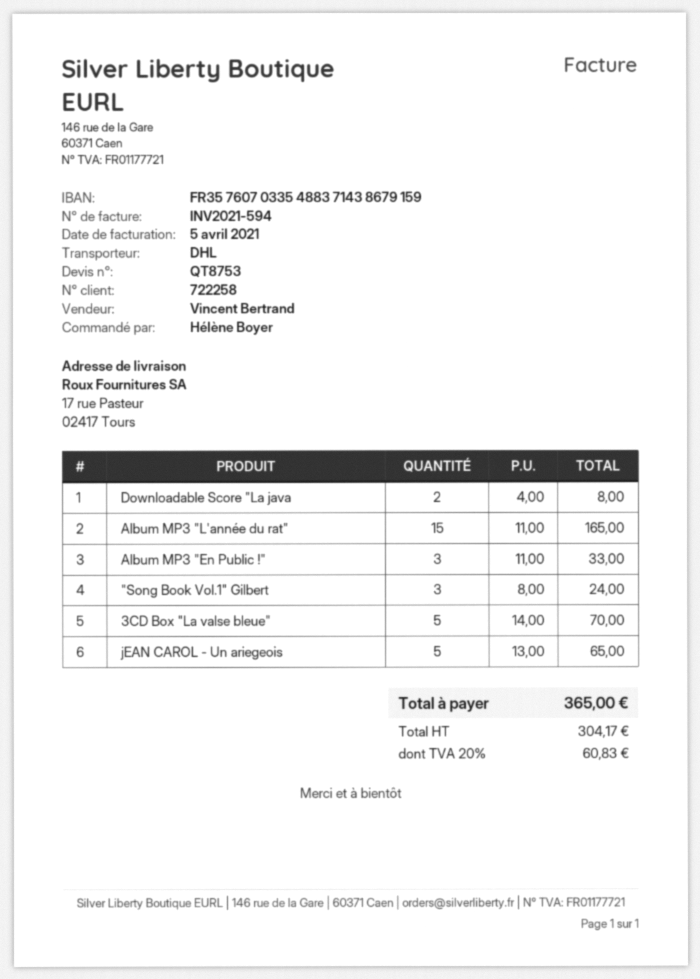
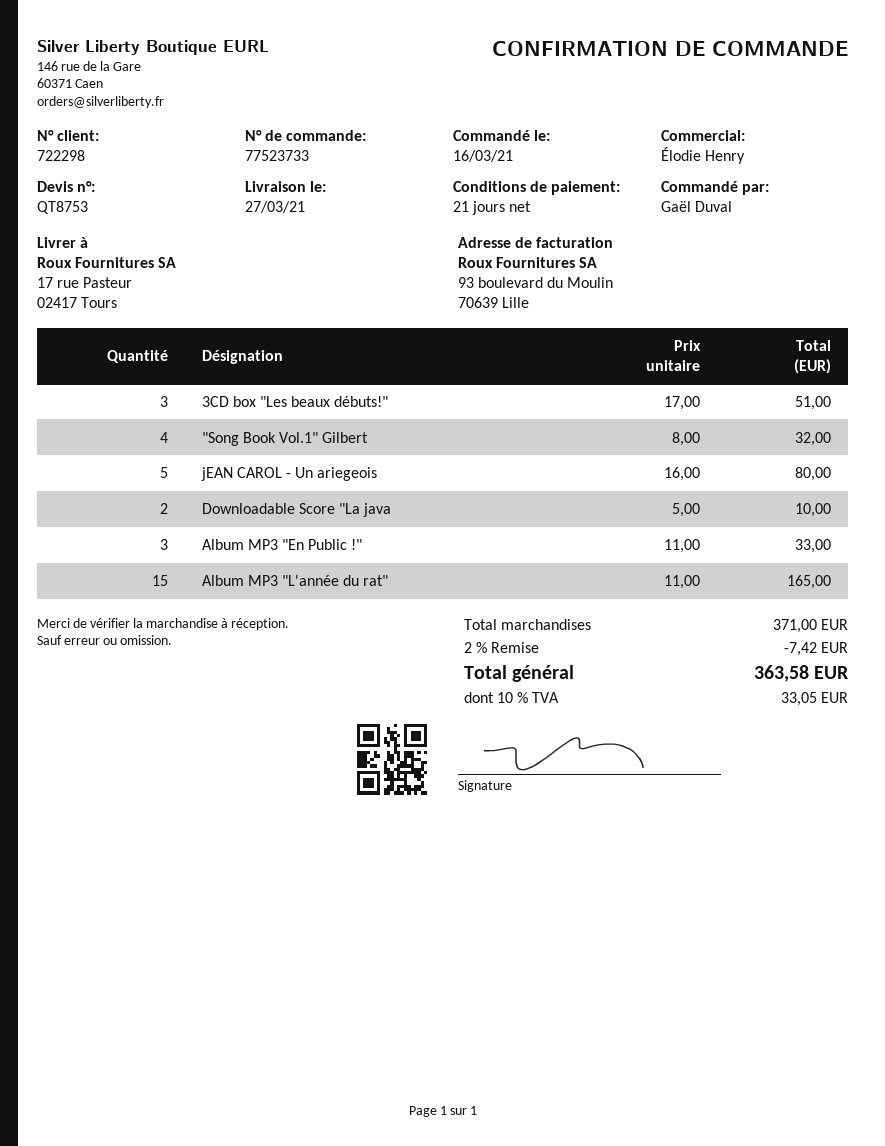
customer number: 722258 -> 722298
ordered by: Hélène Boyer -> Gaël Duval
sales rep: Vincent Bertrand -> Élodie Henry
Downloadable Score "La java: 2 x 4.00 = 8.00 -> 2 x 5.00 = 10.00
"Song Book Vol.1" Gilbert: 3 x 8.00 = 24.00 -> 4 x 8.00 = 32.00
3CD Box "La valse bleue": 5 x 14.00 = 70.00 -> none
jEAN CAROL - Un ariegeois: 5 x 13.00 = 65.00 -> 5 x 16.00 = 80.00
3CD box "Les beaux débuts!": none -> 3 x 17.00 = 51.00
discount: none -> 2% = 7.42
tax: 20% = 60.83 -> 10% = 33.05
total: 365.00 -> 363.58

